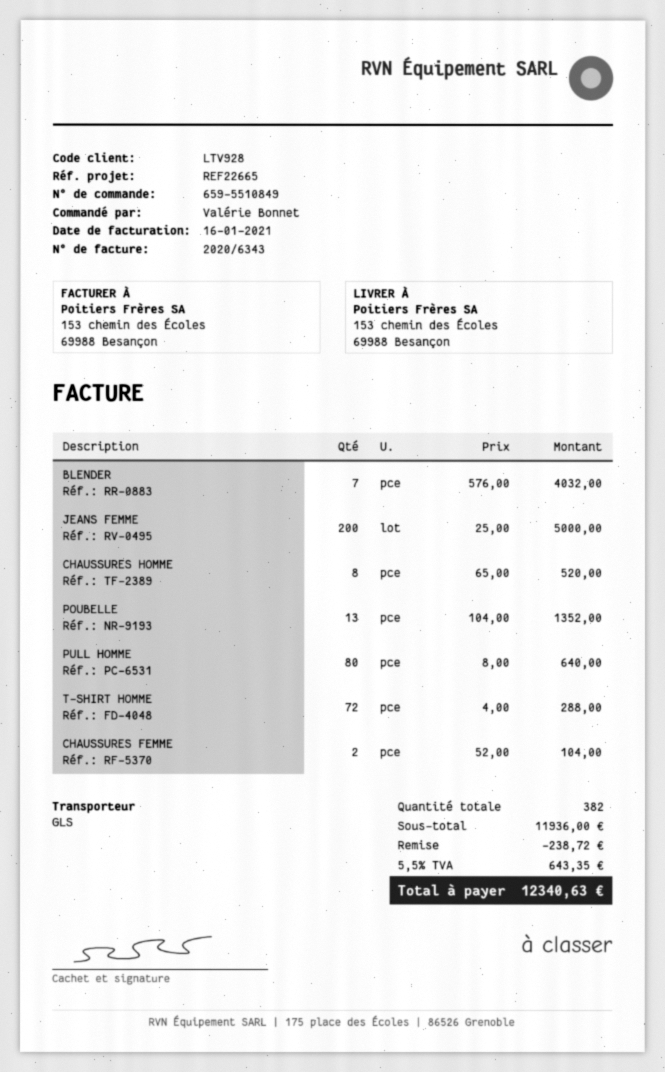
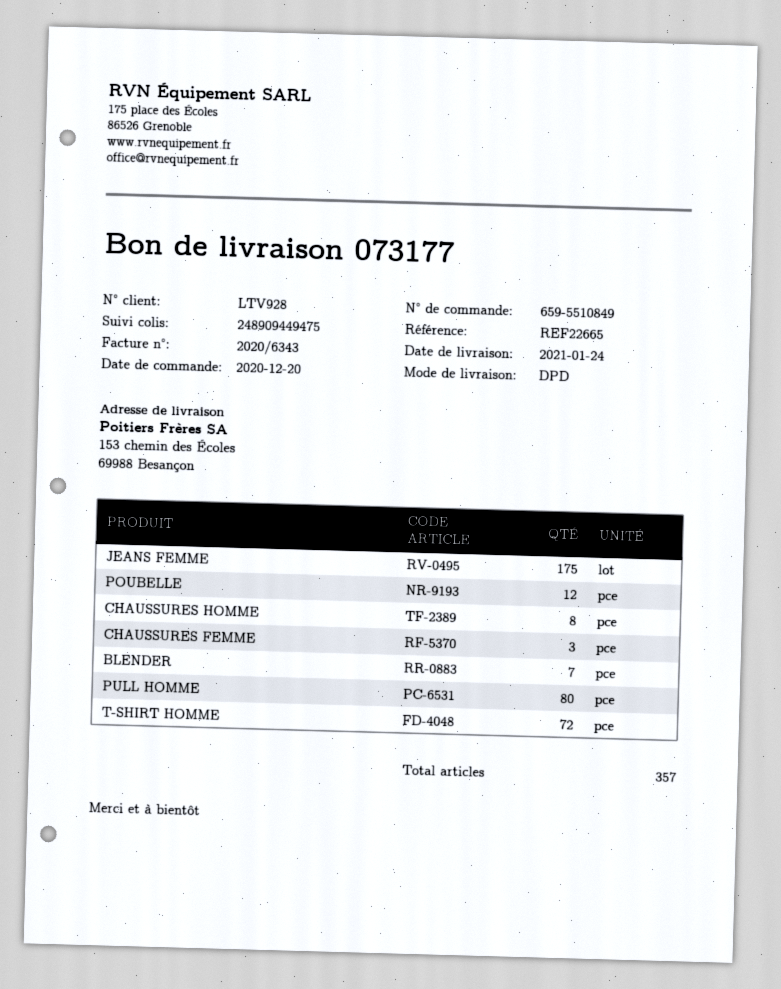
shipping method: GLS -> DPD
JEANS FEMME: 200 -> 175
POUBELLE: 13 -> 12
CHAUSSURES FEMME: 2 -> 3
total quantity: 382 -> 357

